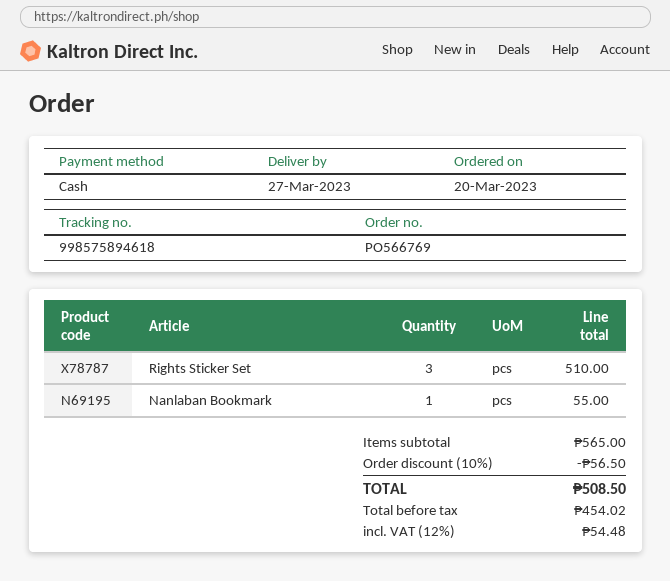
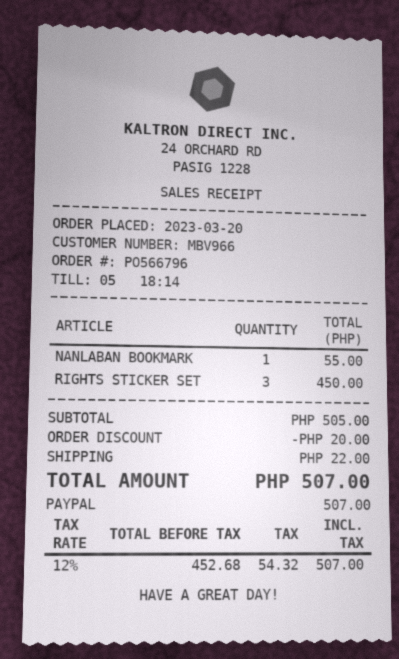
order number: PO566769 -> PO566796
payment method: cash -> PayPal
Rights Sticker Set: 3 for 510.00 -> 3 for 450.00
subtotal: 565.00 -> 505.00
discount: 56.50 -> 20.00
shipping: none -> 22.00
net: 454.02 -> 452.68
tax: 12% = 54.48 -> 12% = 54.32
total: 508.50 -> 507.00

